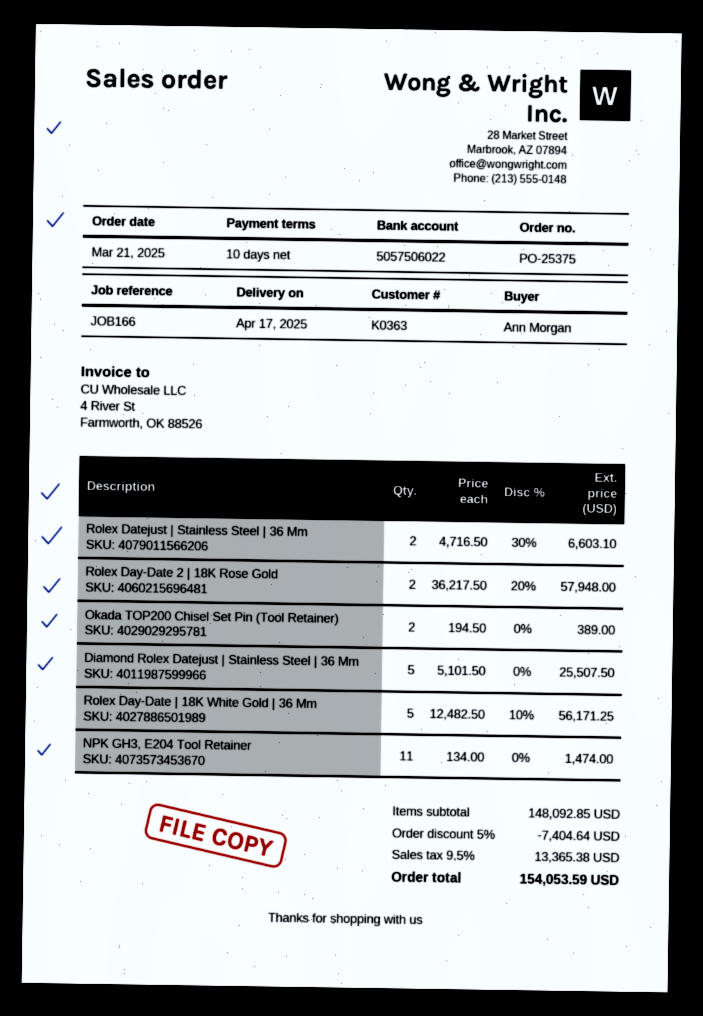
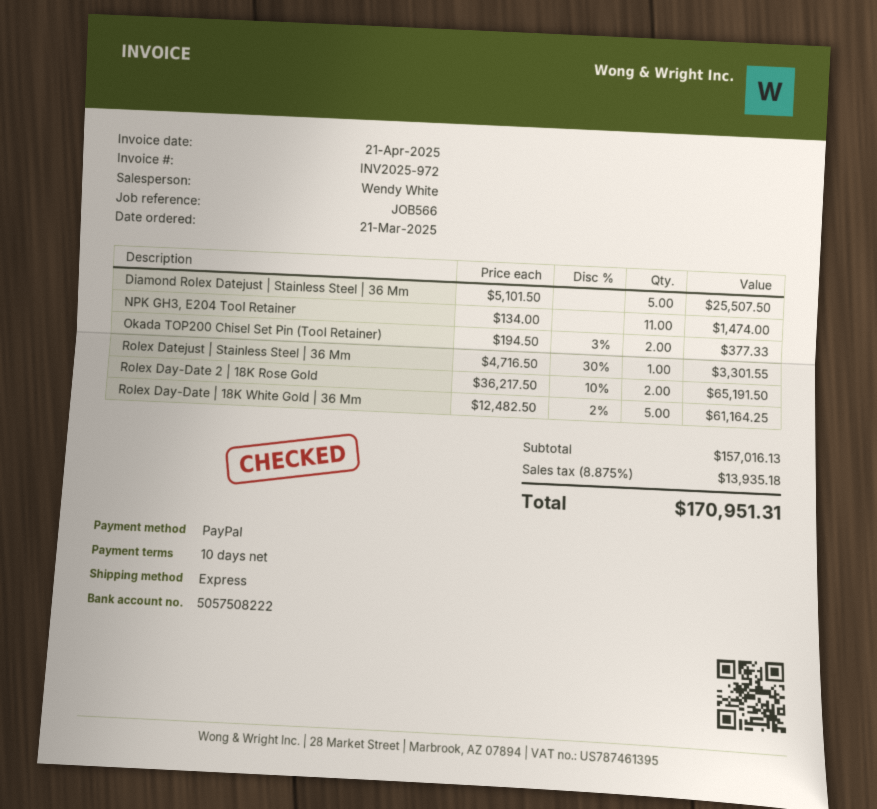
reference: JOB166 -> JOB566
bank account: 5057506022 -> 5057508222
Rolex Datejust | Stainless Steel | 36 Mm: 2 x 4716.50 - 30% = 6603.10 -> 1 x 4716.50 - 30% = 3301.55
Rolex Day-Date 2 | 18K Rose Gold: 2 x 36217.50 - 20% = 57948.00 -> 2 x 36217.50 - 10% = 65191.50
Okada TOP200 Chisel Set Pin (Tool Retainer): 2 x 194.50 = 389.00 -> 2 x 194.50 - 3% = 377.33
Rolex Day-Date | 18K White Gold | 36 Mm: 5 x 12482.50 - 10% = 56171.25 -> 5 x 12482.50 - 2% = 61164.25
subtotal: 148092.85 -> 157016.13
discount: 5% = 7404.64 -> none
tax: 9.5% = 13365.38 -> 8.875% = 13935.18
total: 154053.59 -> 170951.31

